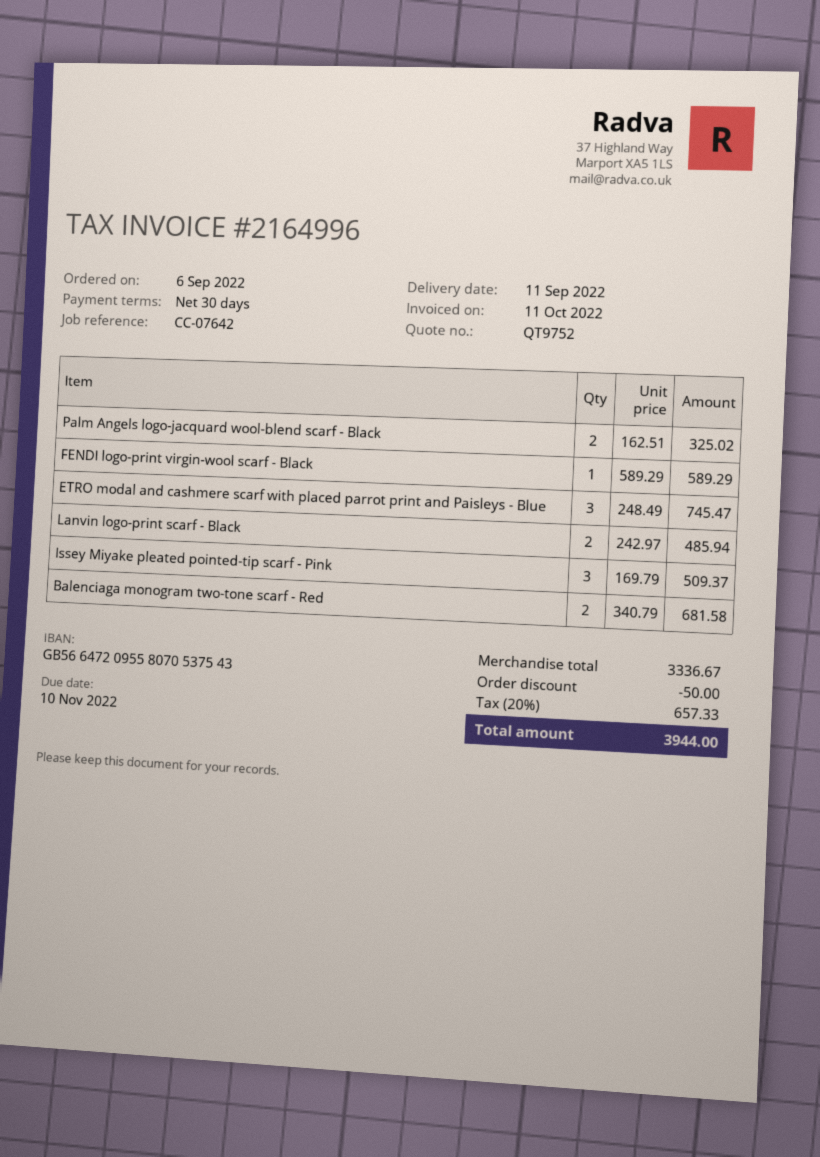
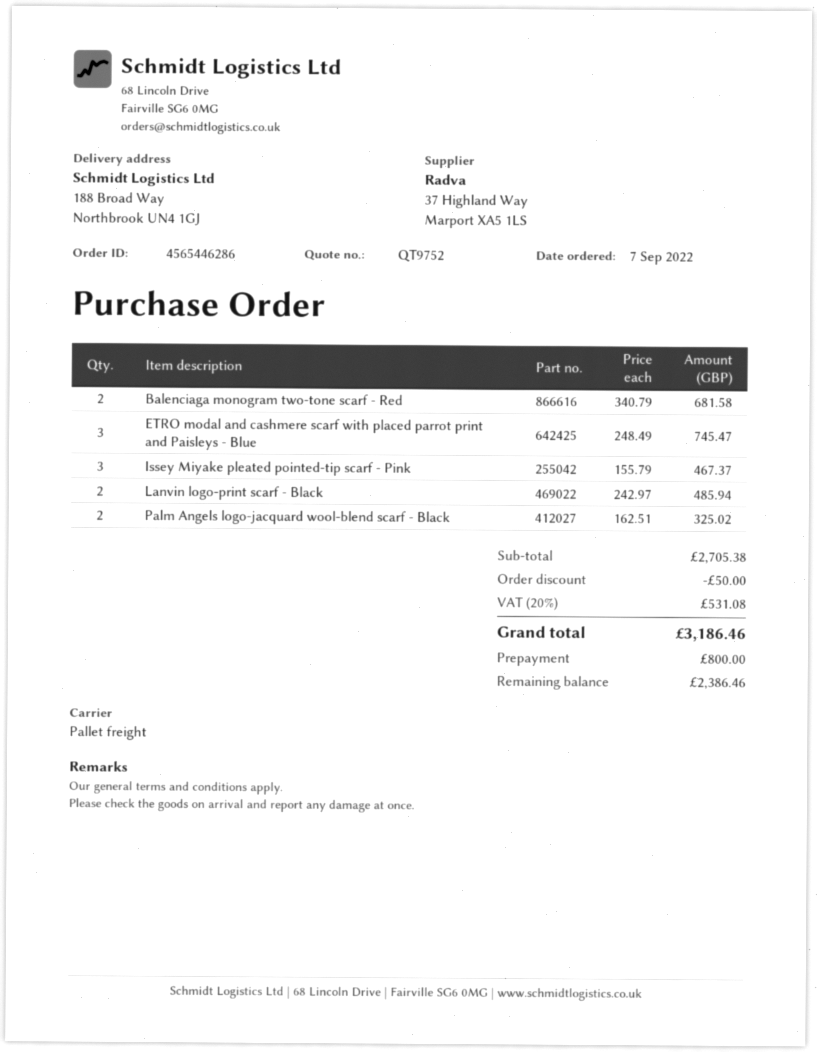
order date: 2022-09-06 -> 2022-09-07
FENDI logo-print virgin-wool scarf - Black: 1 x 589.29 = 589.29 -> none
Issey Miyake pleated pointed-tip scarf - Pink: 3 x 169.79 = 509.37 -> 3 x 155.79 = 467.37
subtotal: 3336.67 -> 2705.38
tax: 20% = 657.33 -> 20% = 531.08
total: 3944.00 -> 3186.46

